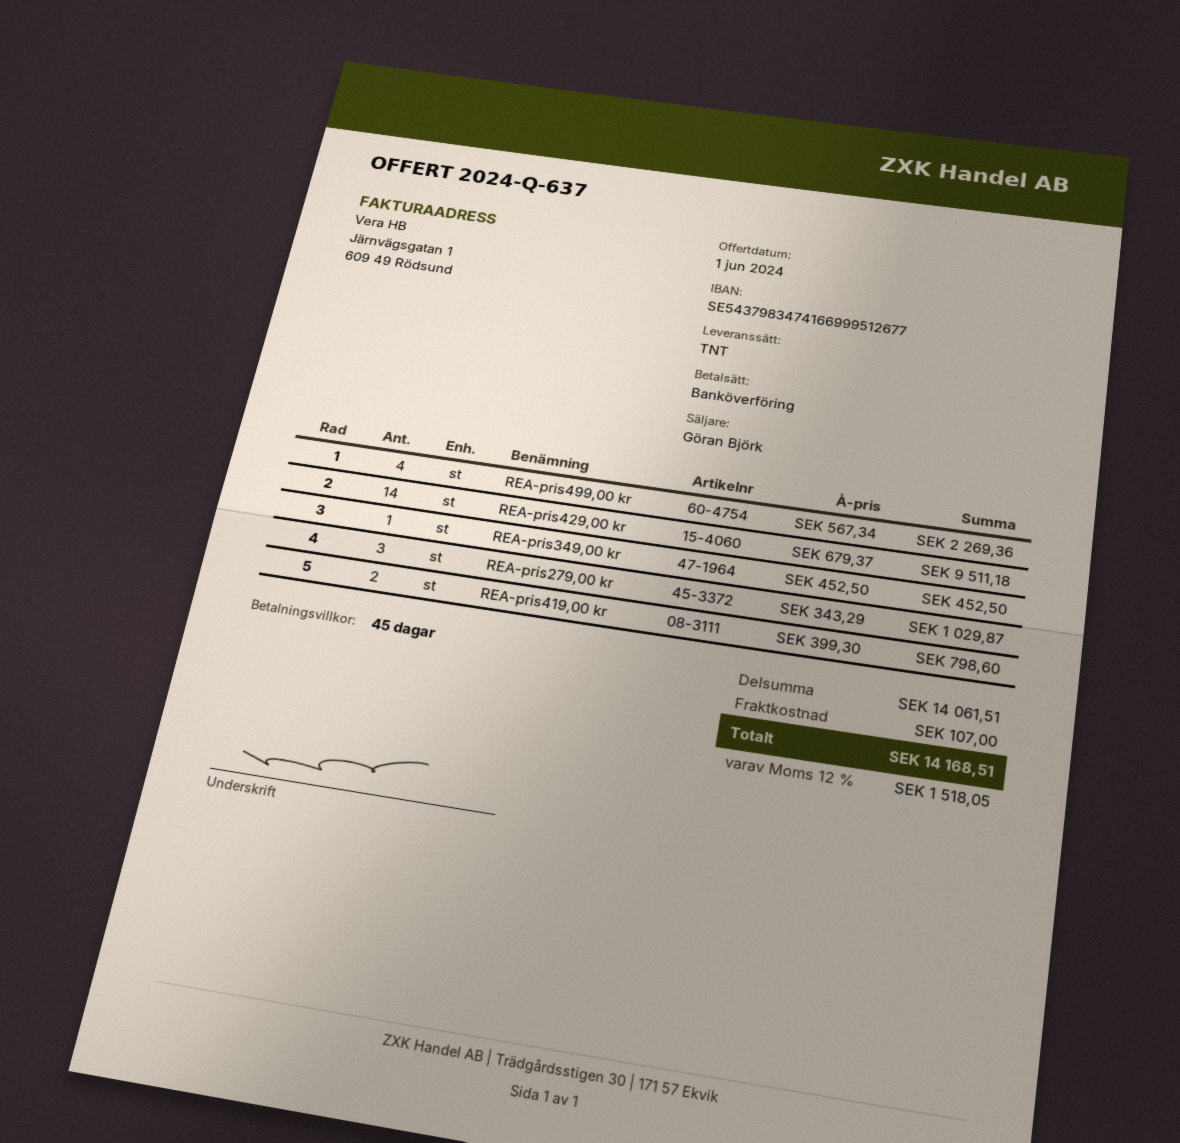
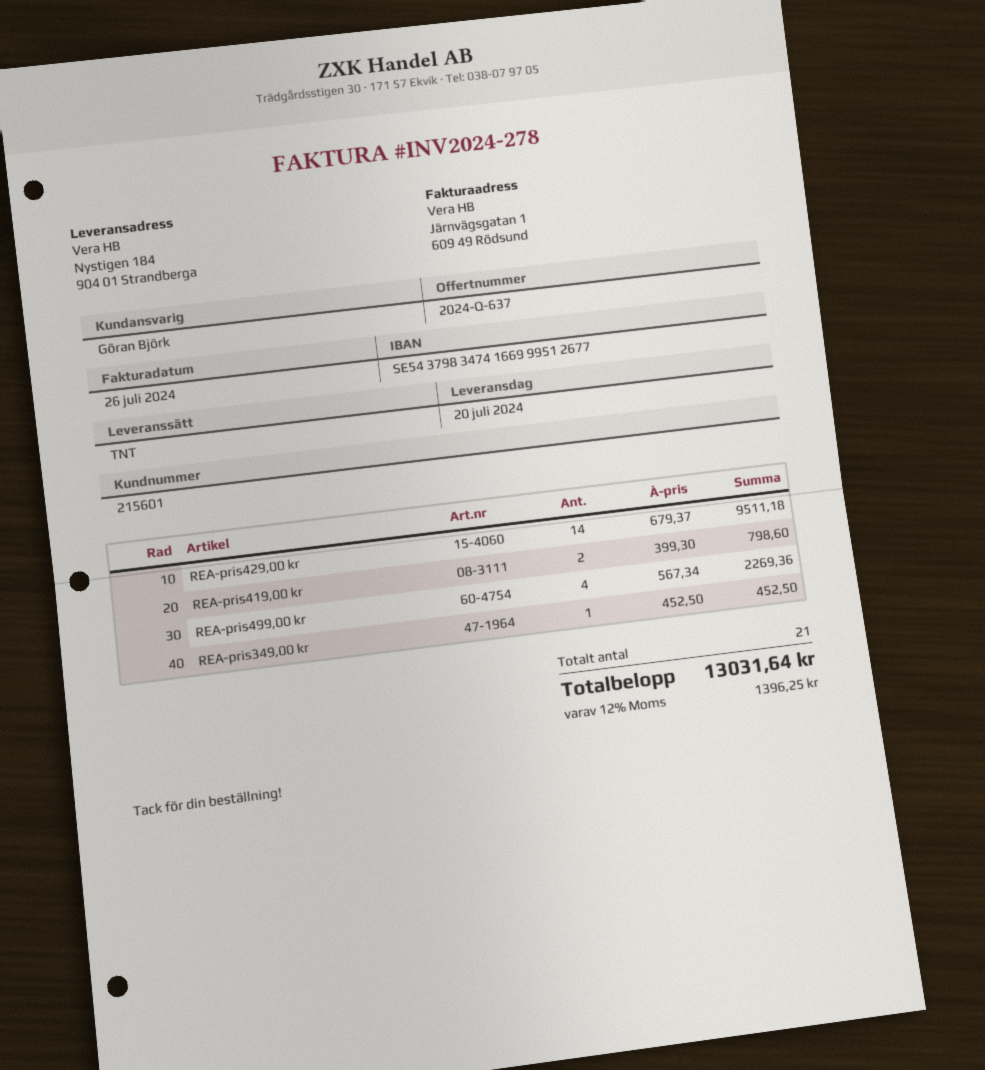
REA-pris279,00 kr: 3 x 343.29 = 1029.87 -> none
shipping: 107.00 -> none
tax: 12% = 1518.05 -> 12% = 1396.25
total: 14168.51 -> 13031.64

